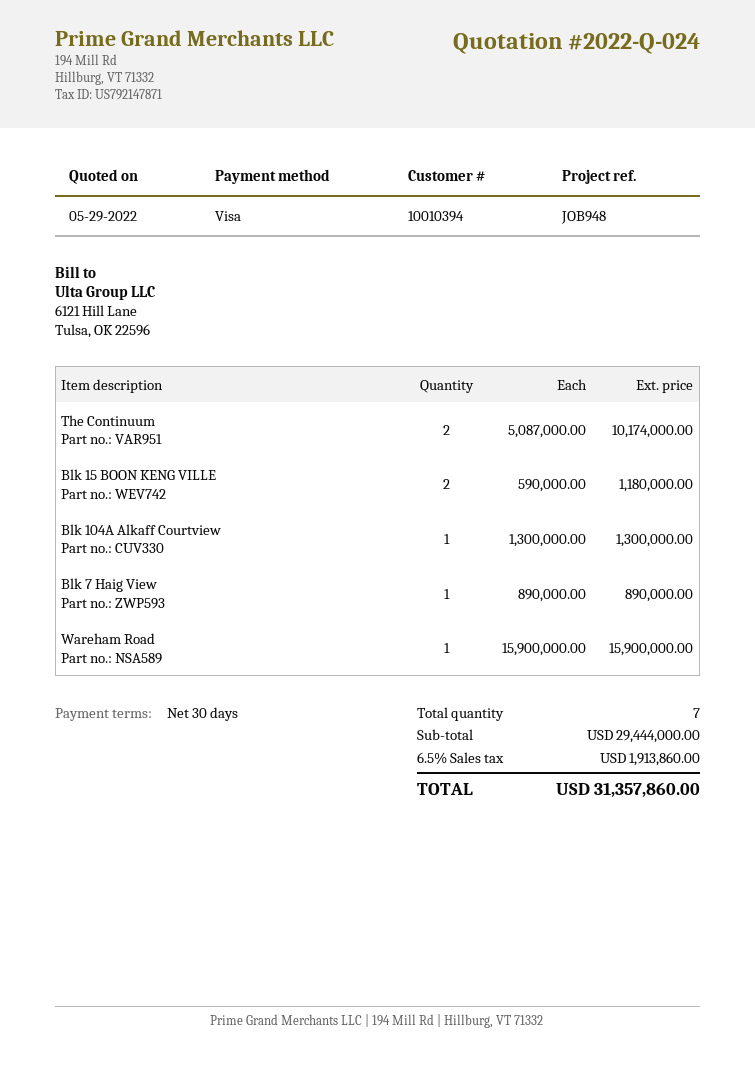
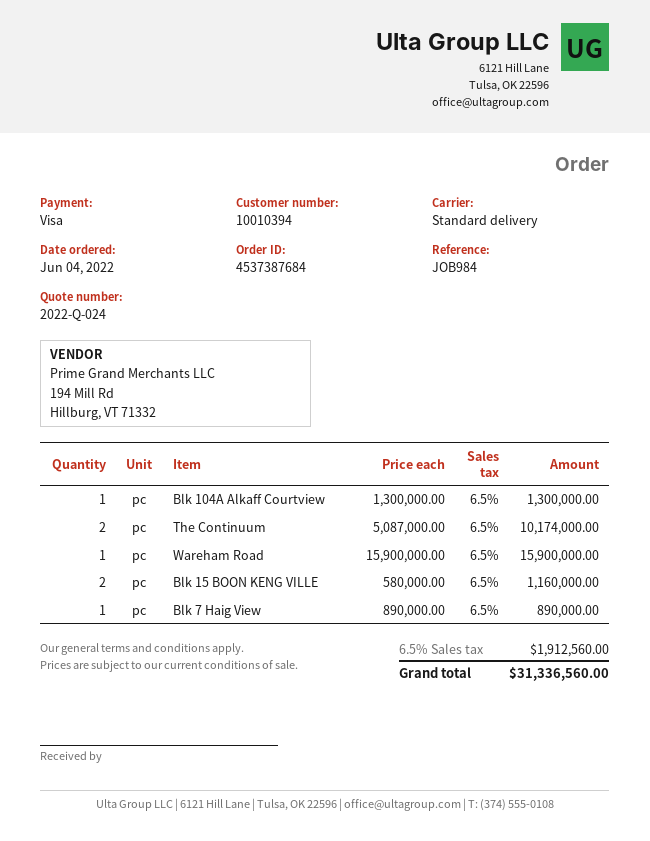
reference: JOB948 -> JOB984
Blk 15 BOON KENG VILLE: 2 x 590000.00 = 1180000.00 -> 2 x 580000.00 = 1160000.00
tax: 6.5% = 1913860.00 -> 6.5% = 1912560.00
total: 31357860.00 -> 31336560.00

